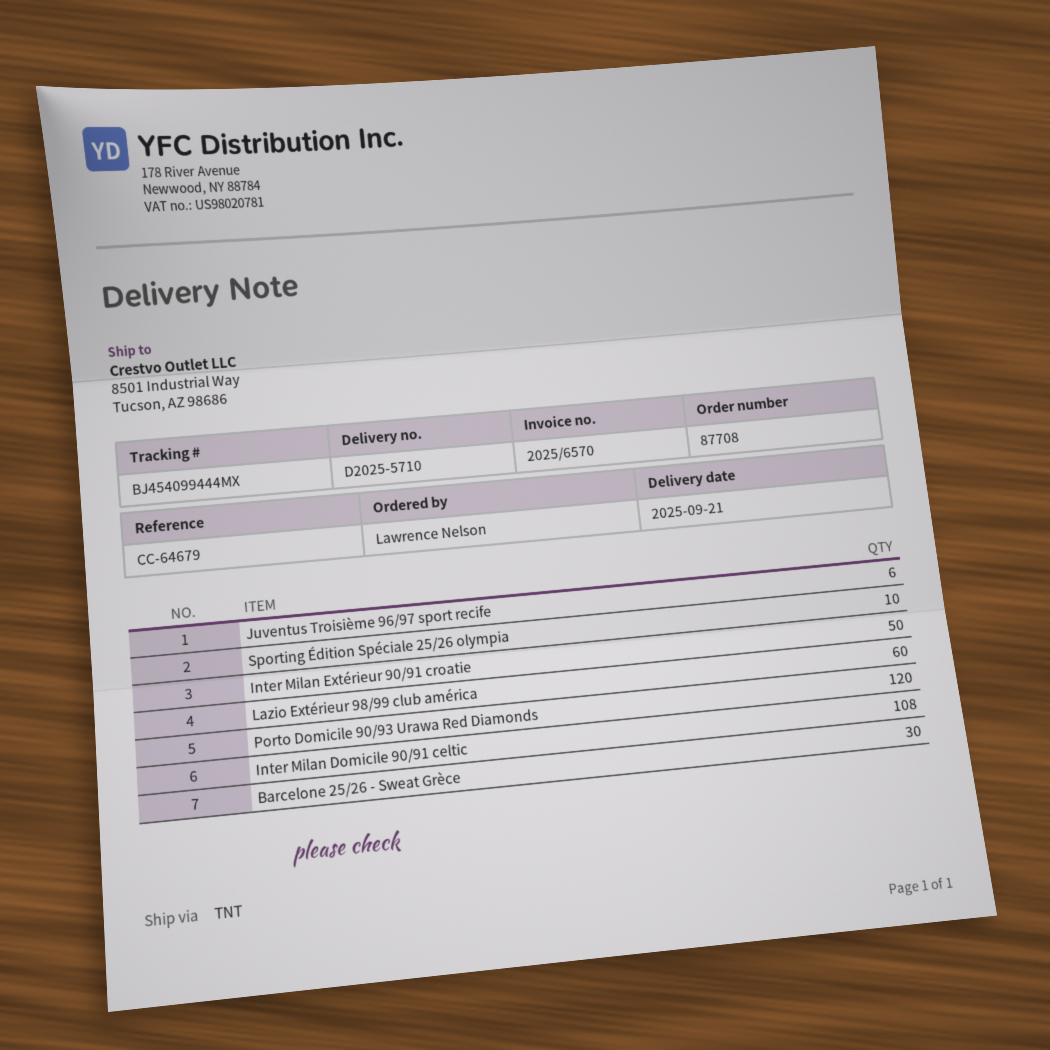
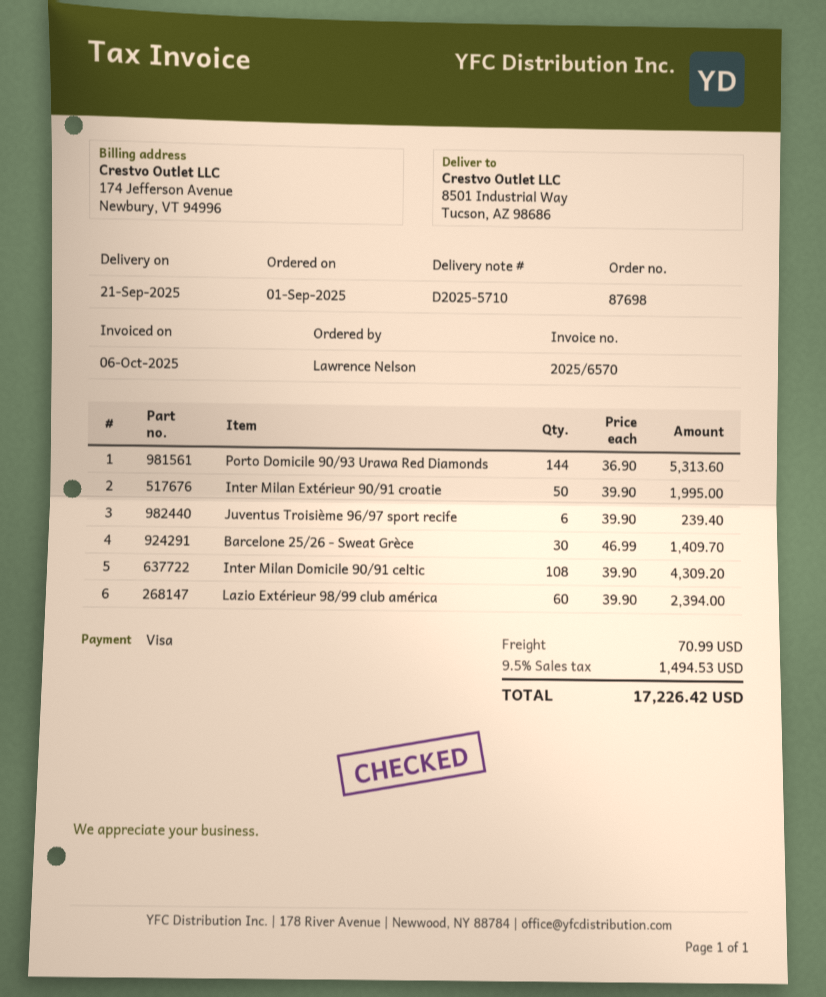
order number: 87708 -> 87698
Sporting Édition Spéciale 25/26 olympia: 10 -> none
Porto Domicile 90/93 Urawa Red Diamonds: 120 -> 144

